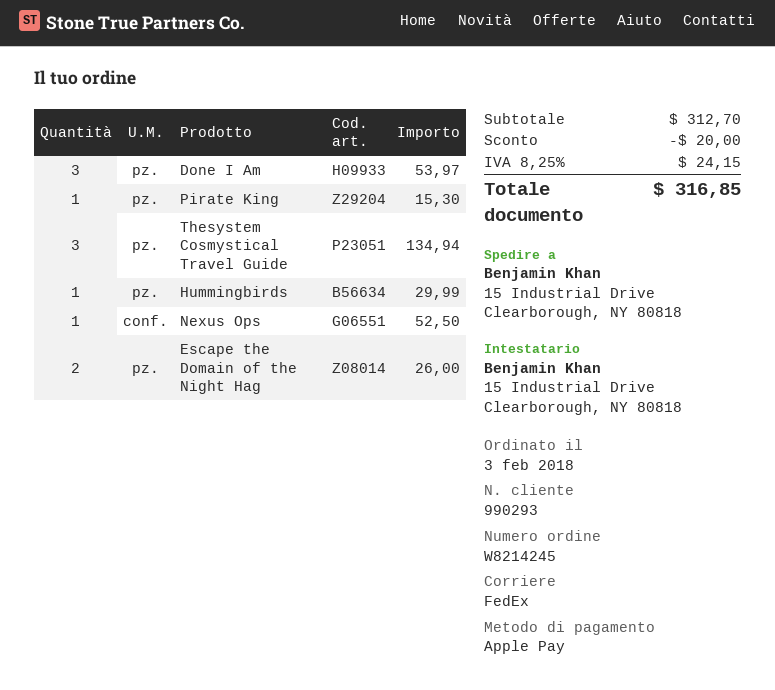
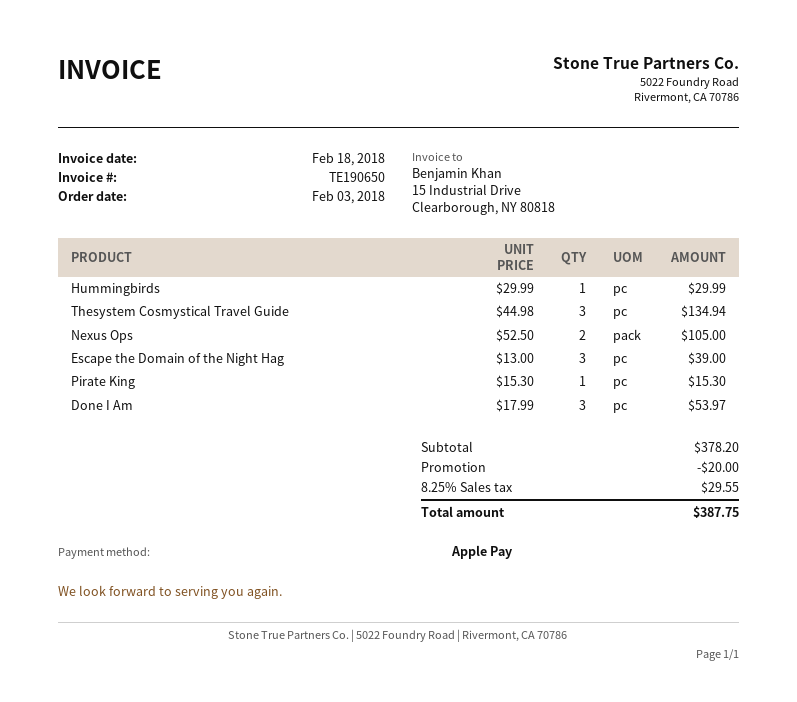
Nexus Ops: 1 for 52.50 -> 2 for 105.00
Escape the Domain of the Night Hag: 2 for 26.00 -> 3 for 39.00
subtotal: 312.70 -> 378.20
tax: 8.25% = 24.15 -> 8.25% = 29.55
total: 316.85 -> 387.75

